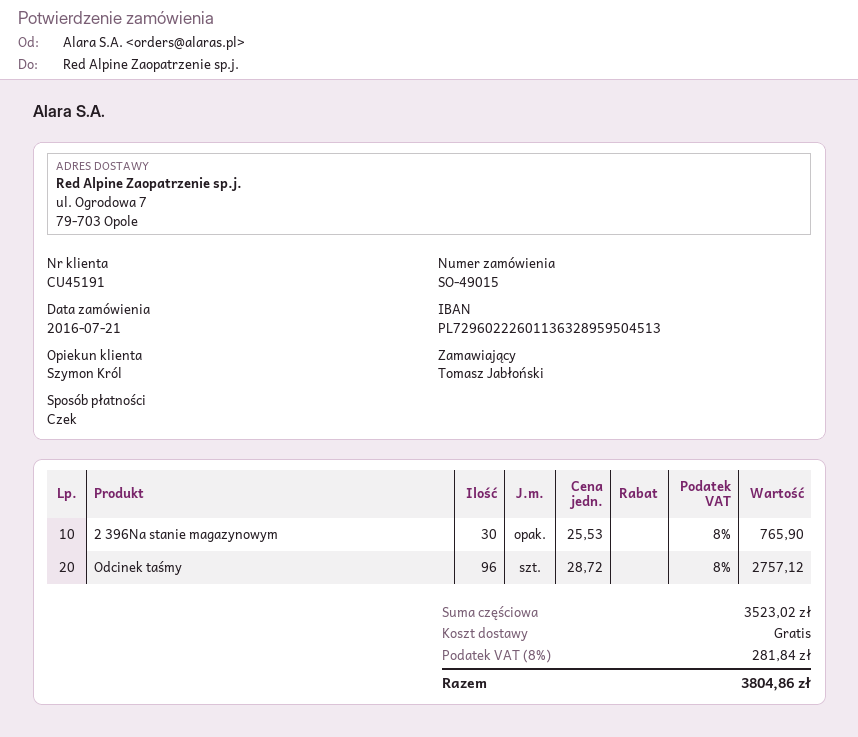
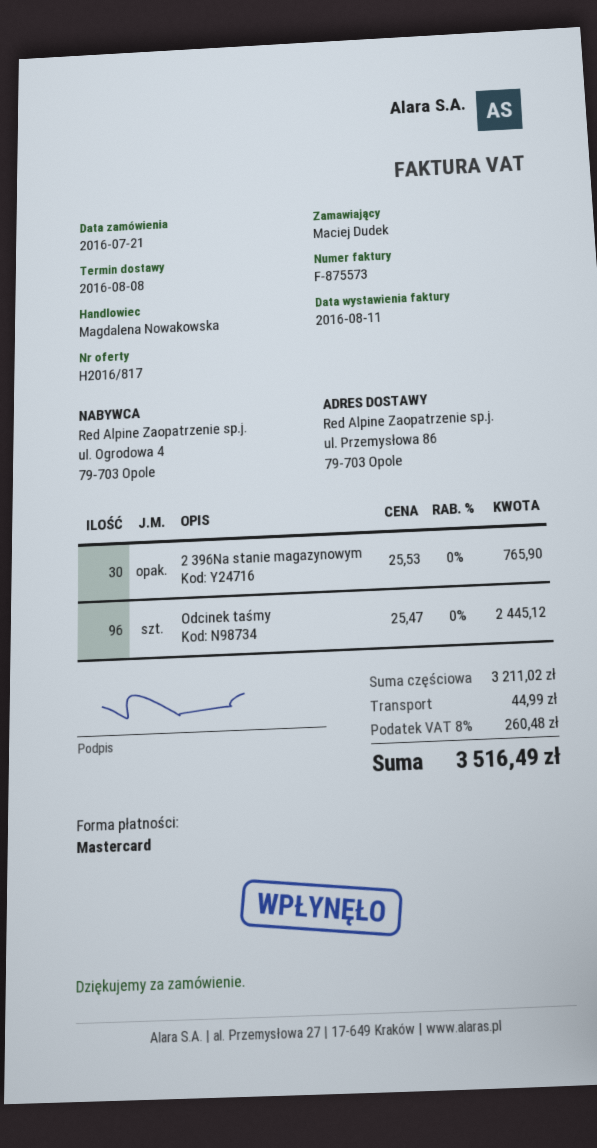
ordered by: Tomasz Jabłoński -> Maciej Dudek
sales rep: Szymon Król -> Magdalena Nowakowska
payment method: cheque -> Mastercard
ship to: ul. Ogrodowa 7, 79-703 Opole -> ul. Przemysłowa 86, 79-703 Opole
Odcinek taśmy: 96 x 28.72 = 2757.12 -> 96 x 25.47 = 2445.12
subtotal: 3523.02 -> 3211.02
shipping: 0.00 -> 44.99
tax: 8% = 281.84 -> 8% = 260.48
total: 3804.86 -> 3516.49

